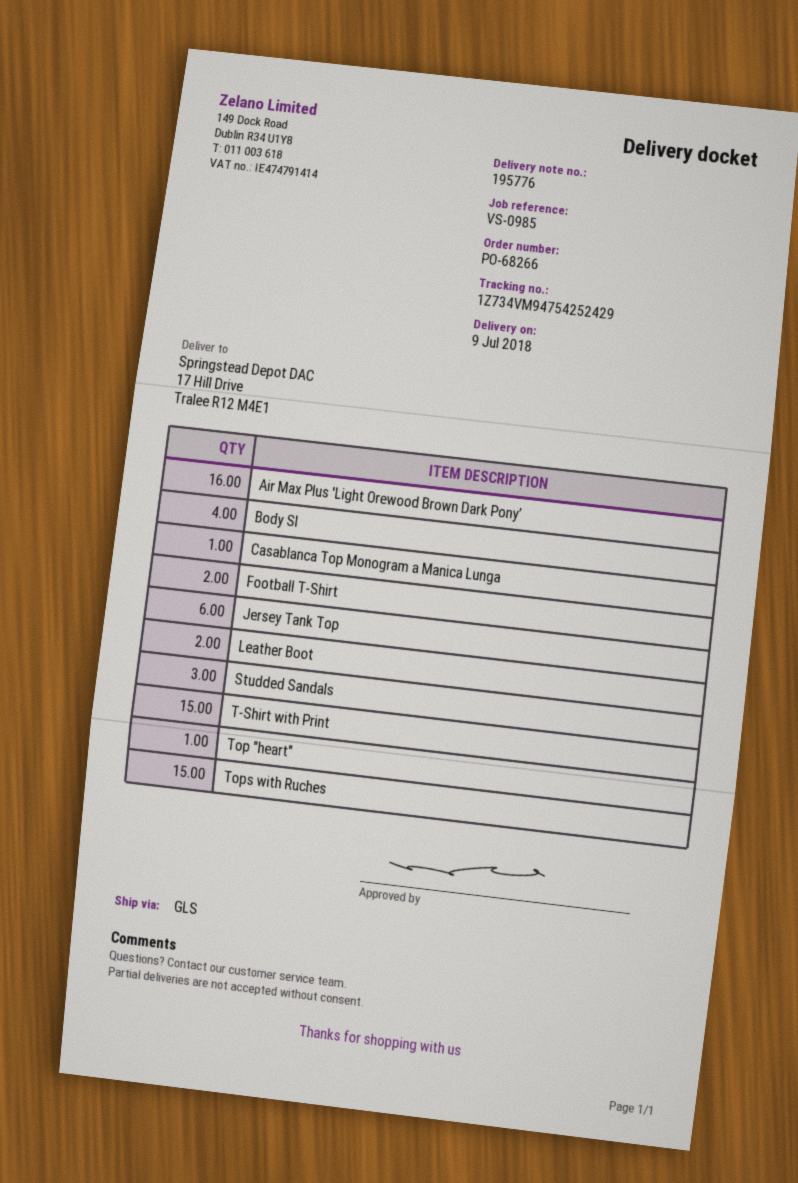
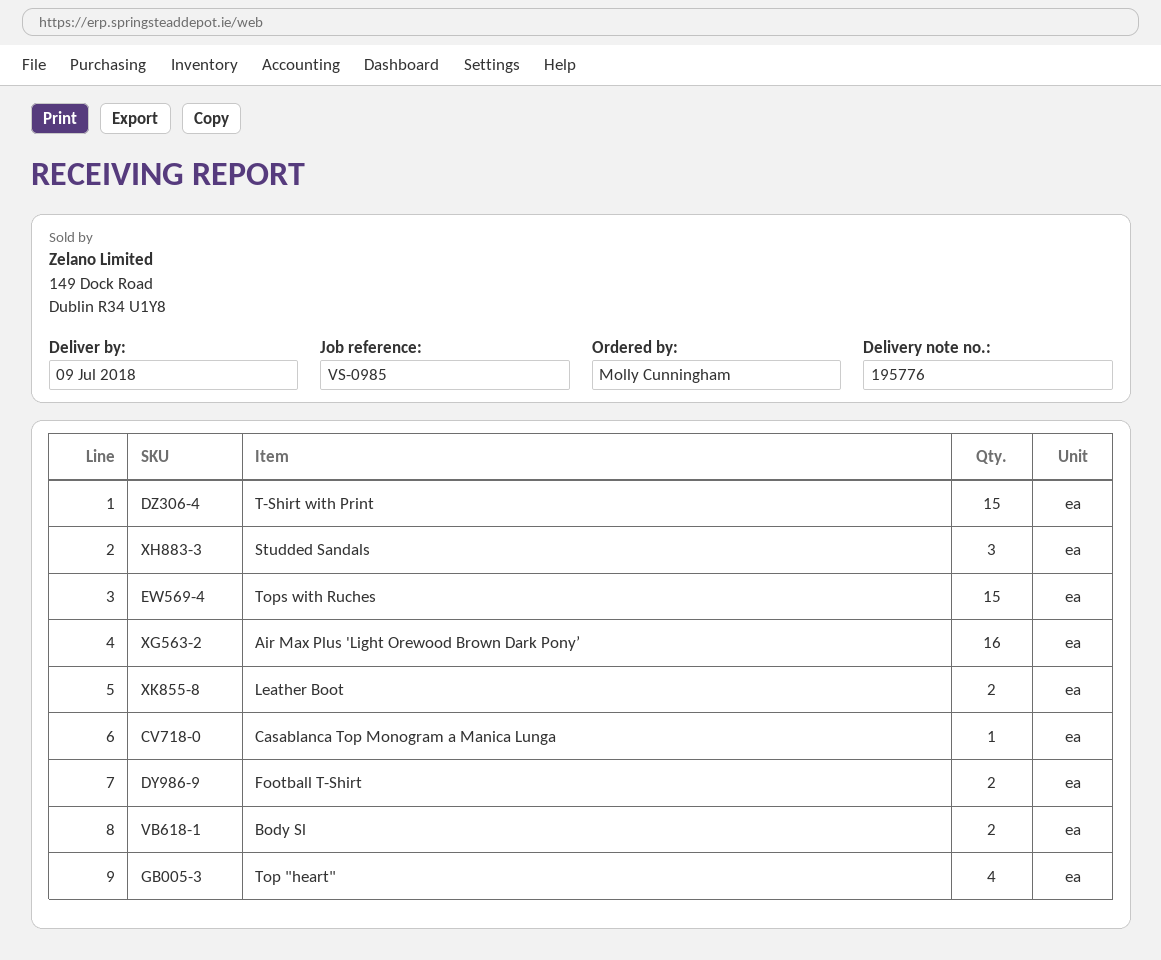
Body Sl: 4 -> 2
Jersey Tank Top: 6 -> none
Top "heart": 1 -> 4

